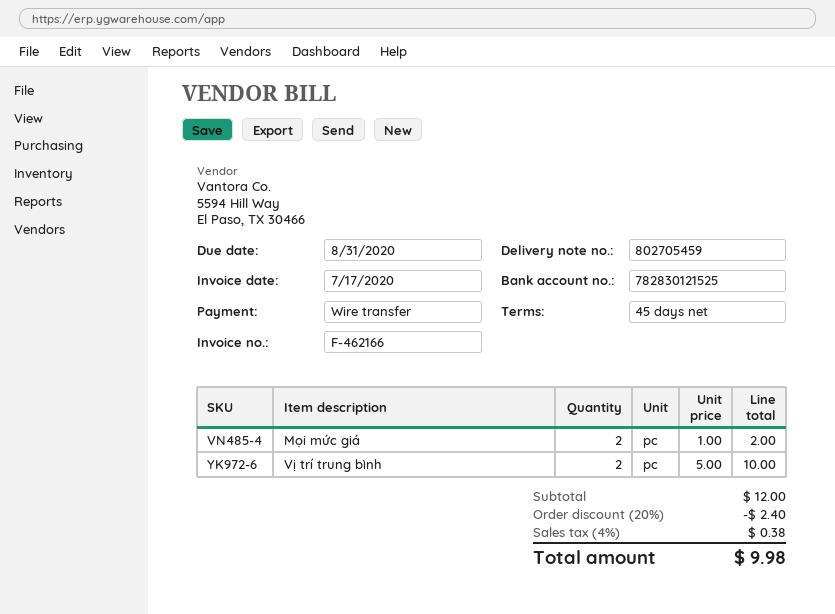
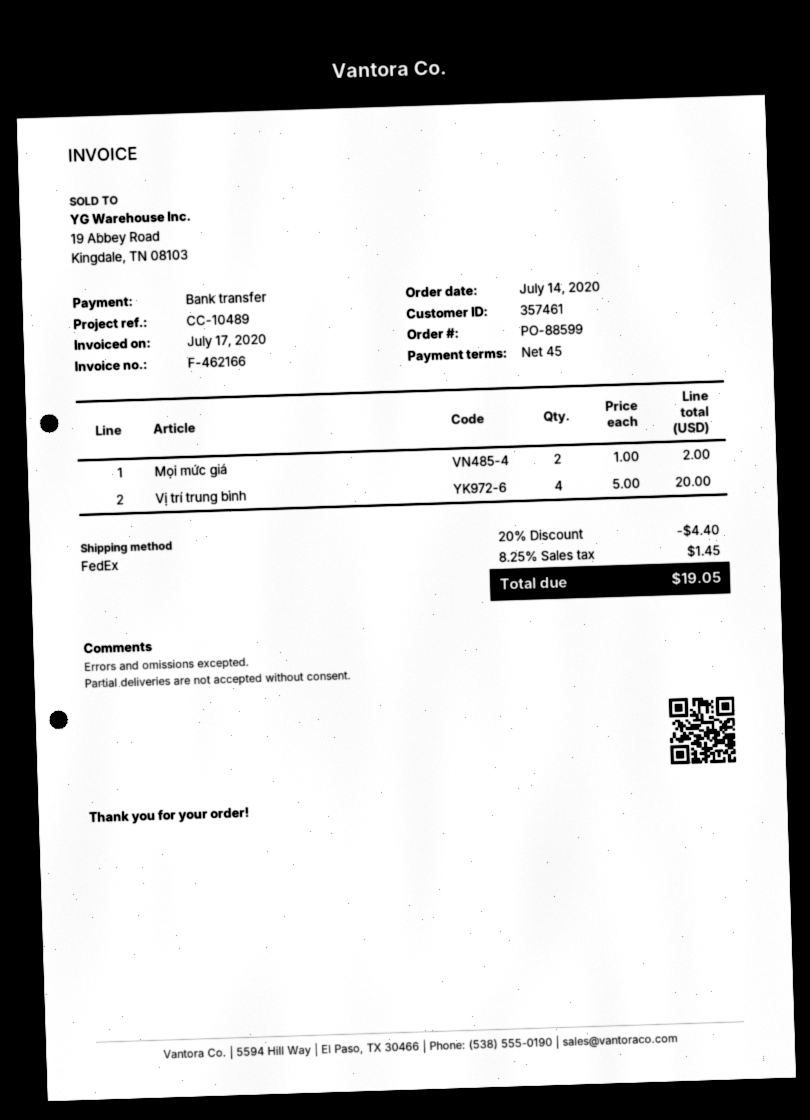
Vị trí trung bình: 2 x 5.00 = 10.00 -> 4 x 5.00 = 20.00
discount: 20% = 2.40 -> 20% = 4.40
tax: 4% = 0.38 -> 8.25% = 1.45
total: 9.98 -> 19.05

